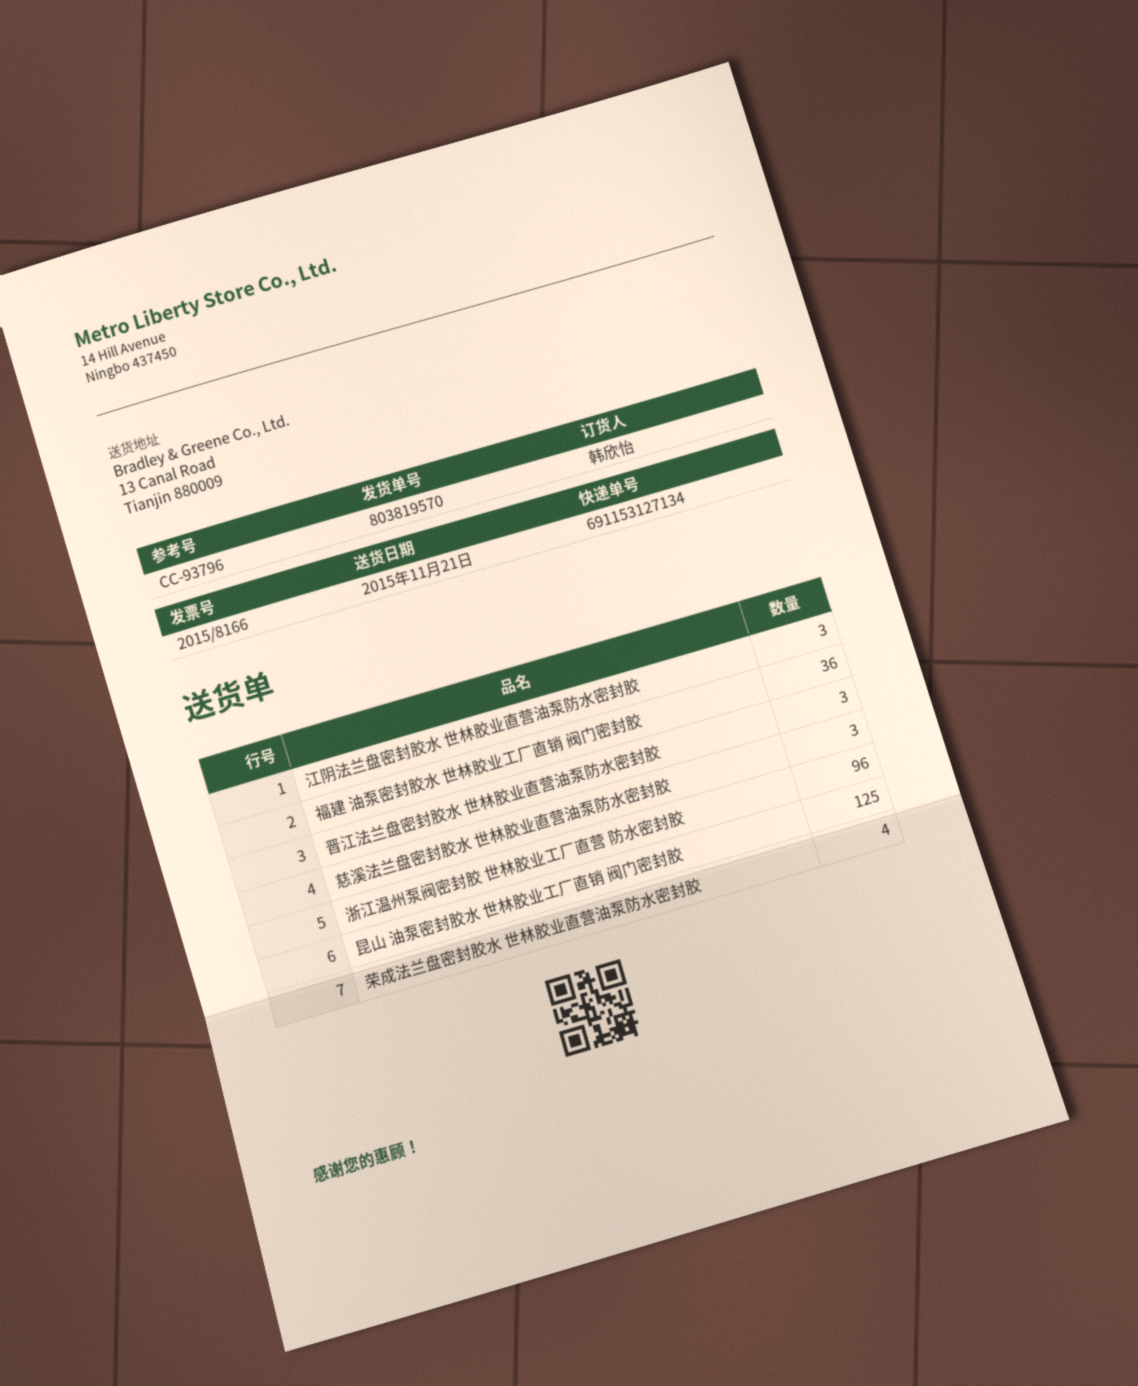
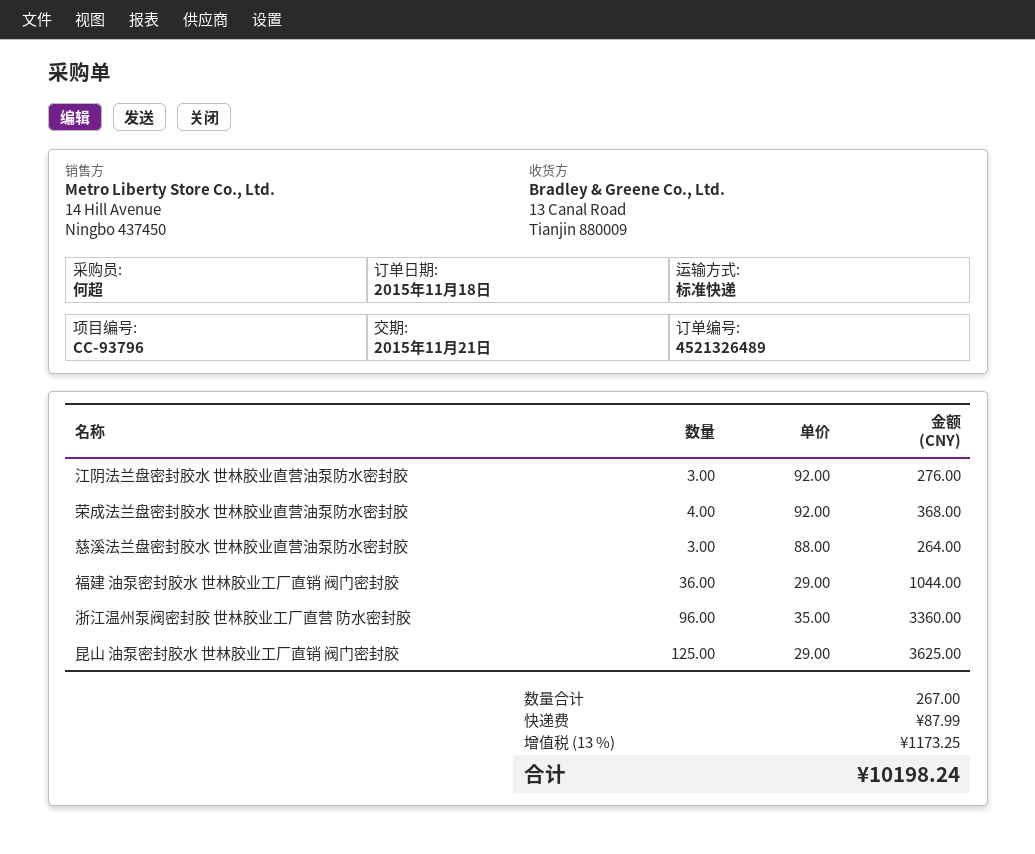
ordered by: 韩欣怡 -> 何超
晋江法兰盘密封胶水 世林胶业直营油泵防水密封胶: 3 -> none

